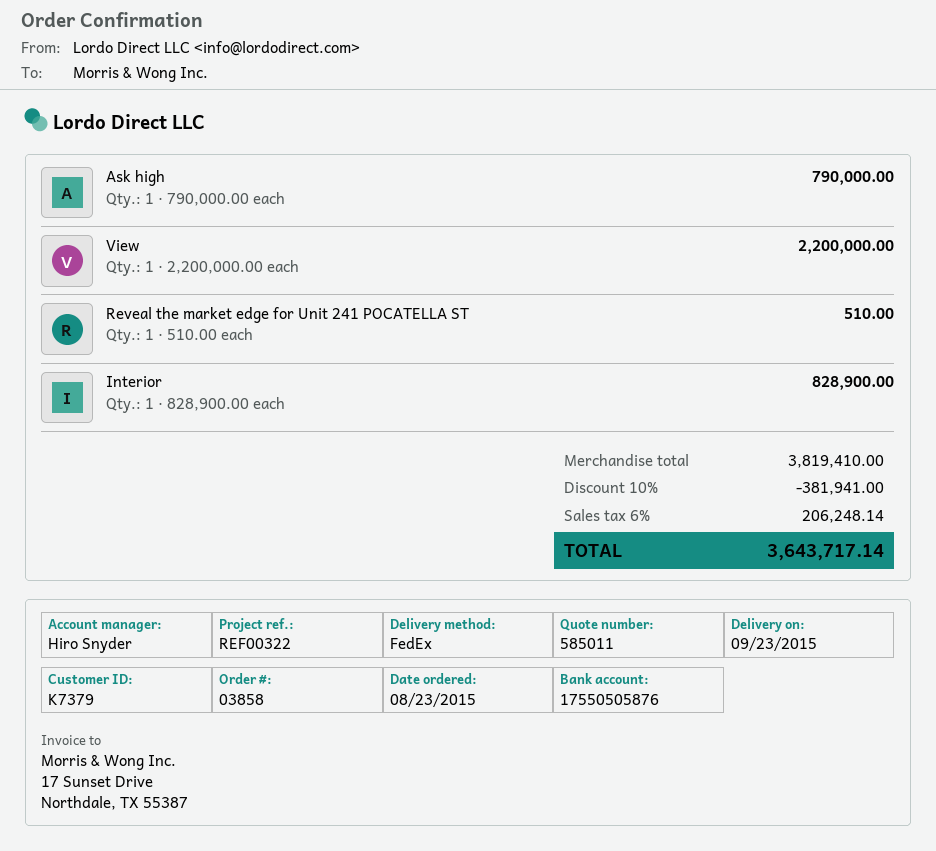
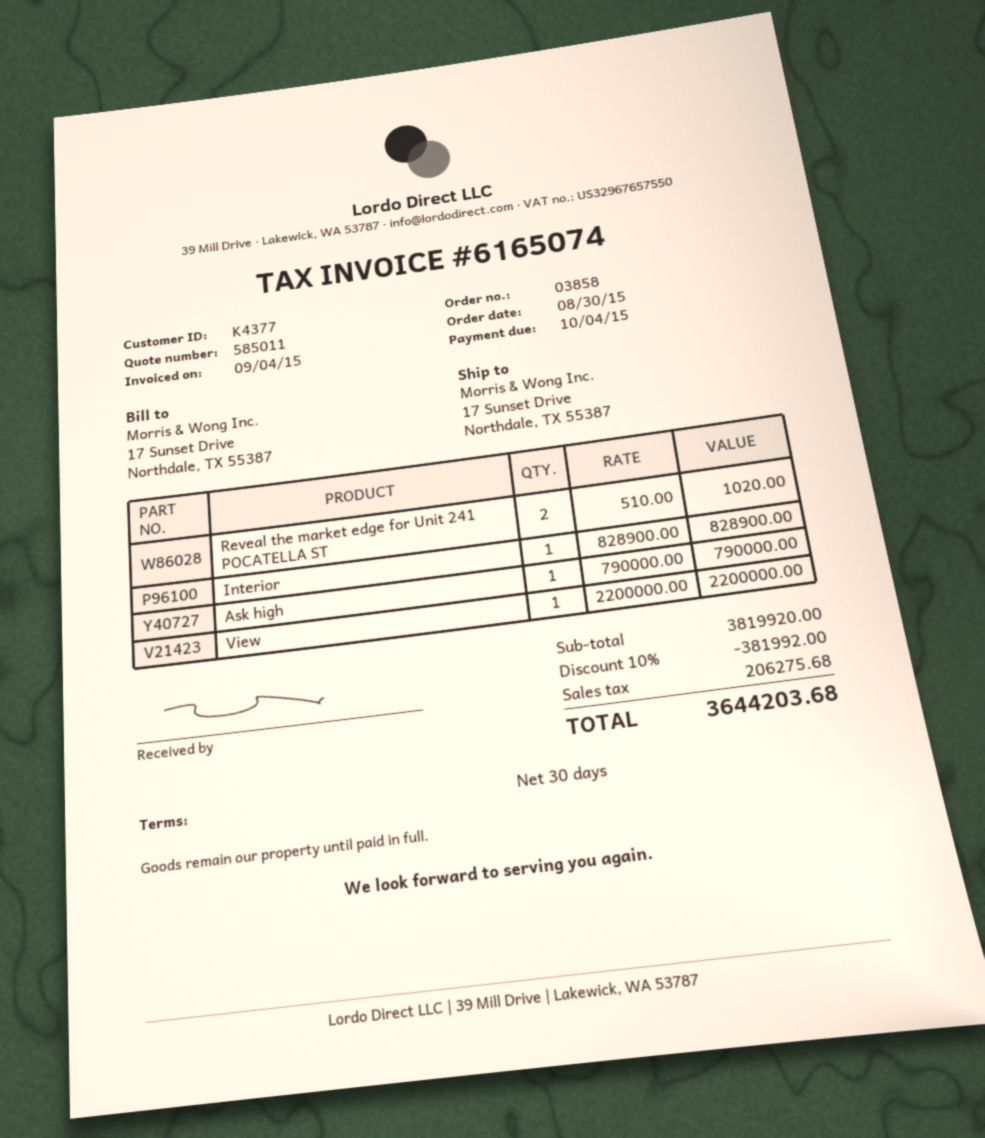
order date: 2015-08-23 -> 2015-08-30
customer number: K7379 -> K4377
Reveal the market edge for Unit 241 POCATELLA ST: 1 x 510.00 = 510.00 -> 2 x 510.00 = 1020.00
subtotal: 3819410.00 -> 3819920.00
discount: 10% = 381941.00 -> 10% = 381992.00
tax: 206248.14 -> 206275.68
total: 3643717.14 -> 3644203.68

